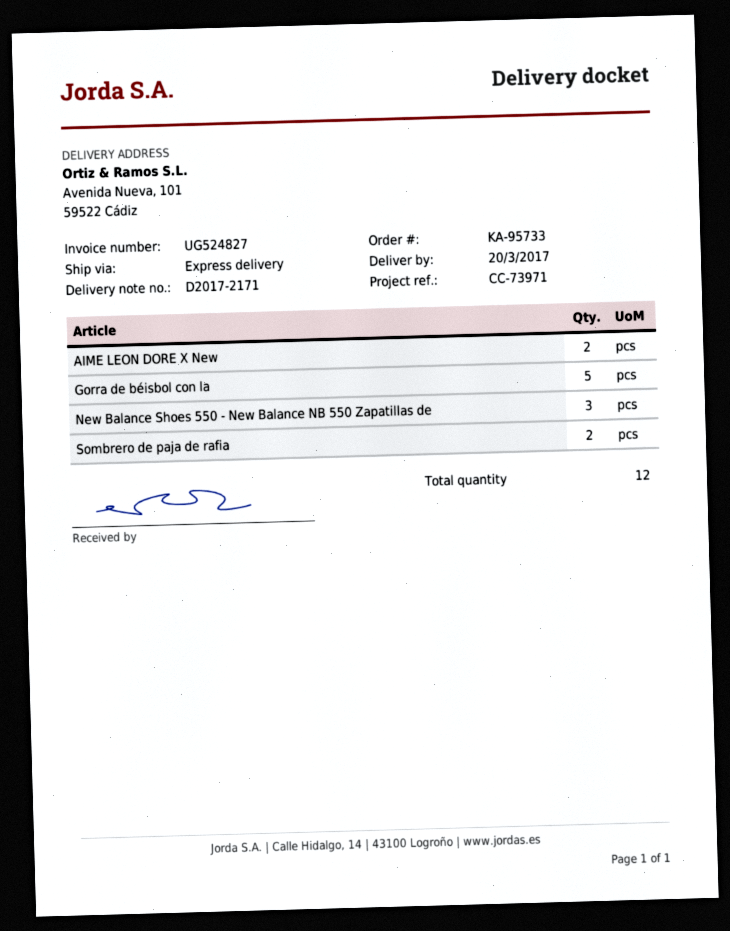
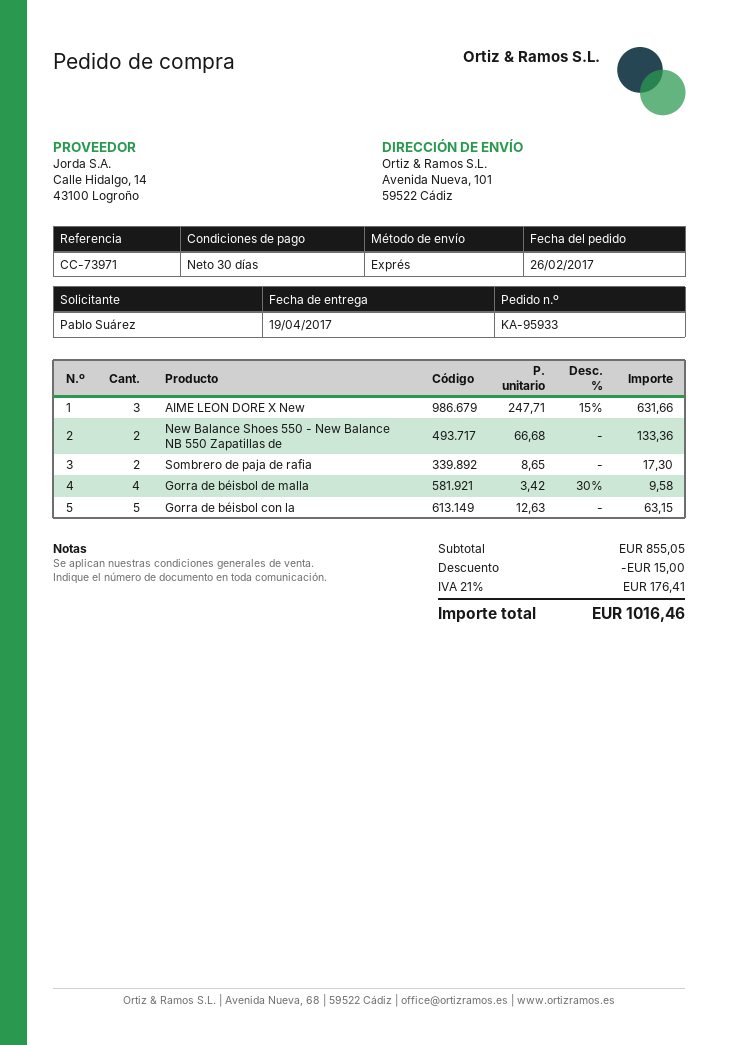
order number: KA-95733 -> KA-95933
delivery date: 2017-03-20 -> 2017-04-19
AIME LEON DORE X New: 2 -> 3
New Balance Shoes 550 - New Balance NB 550 Zapatillas de: 3 -> 2
Gorra de béisbol de malla: none -> 4

